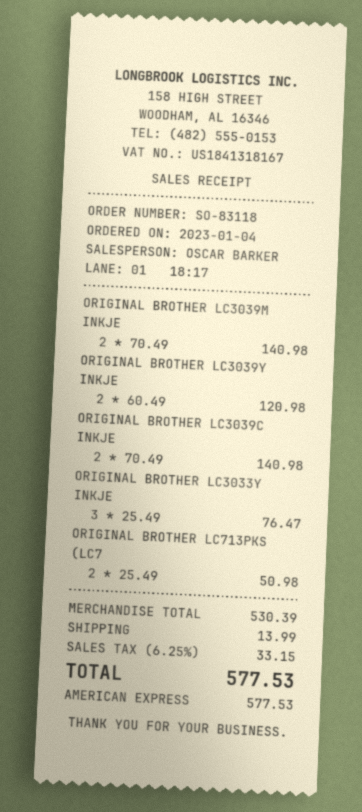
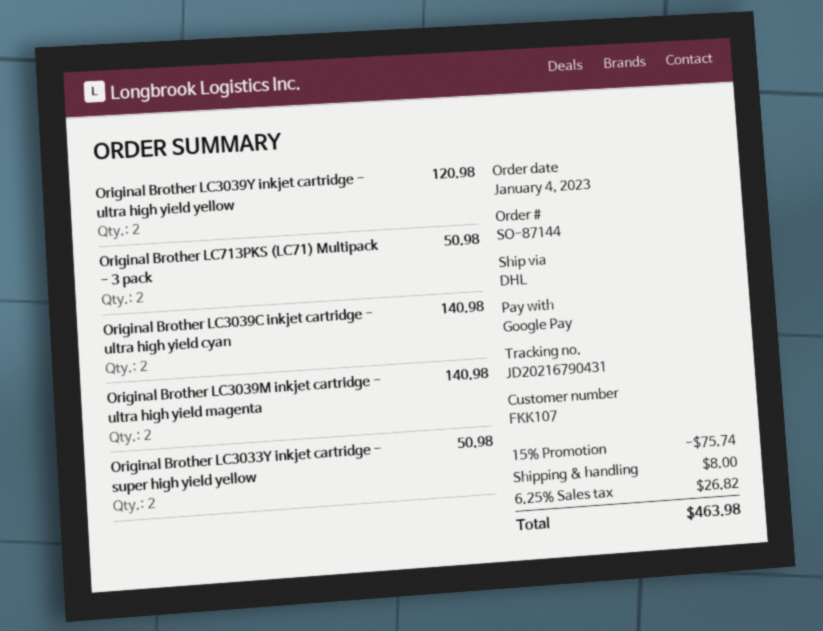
order number: SO-83118 -> SO-87144
payment method: American Express -> Google Pay
ORIGINAL BROTHER LC3033Y INKJE: 3 for 76.47 -> 2 for 50.98
discount: none -> 15% = 75.74
shipping: 13.99 -> 8.00
tax: 6.25% = 33.15 -> 6.25% = 26.82
total: 577.53 -> 463.98

